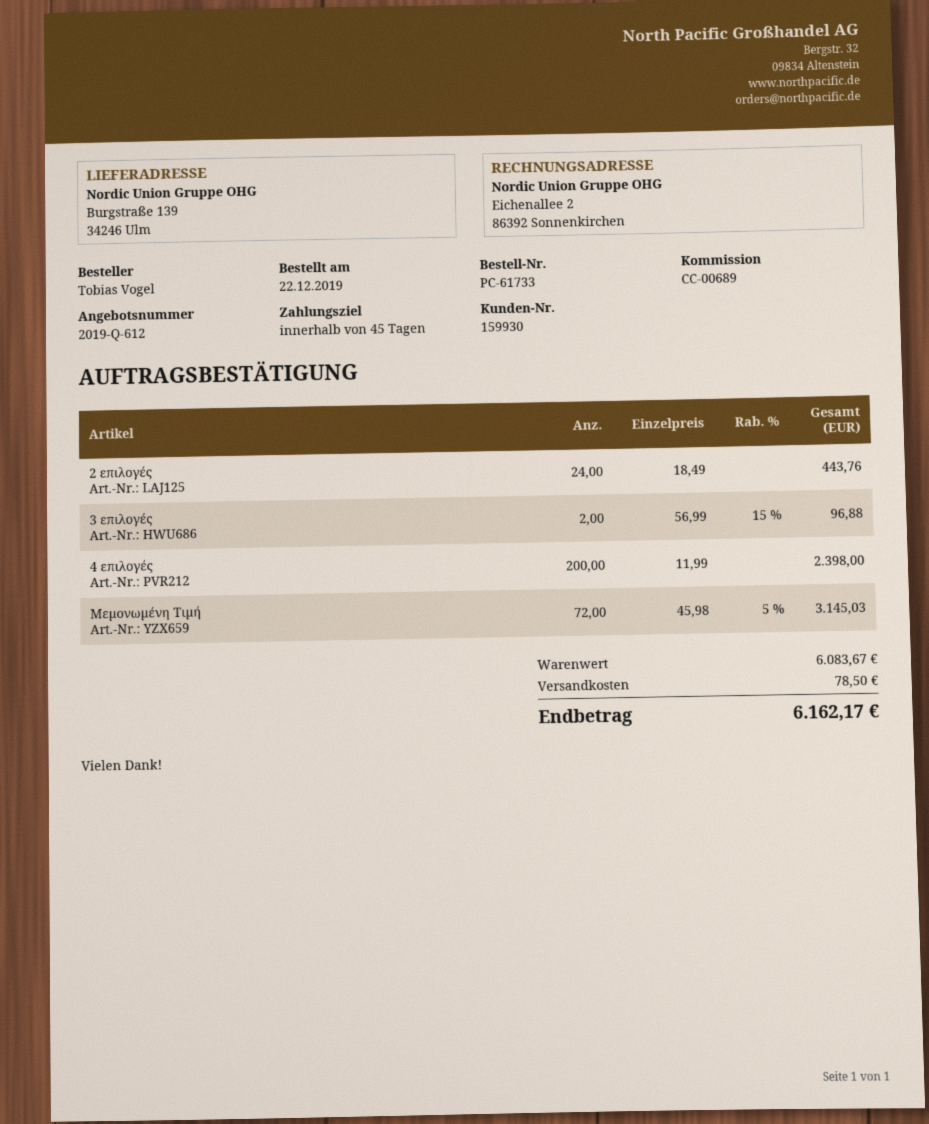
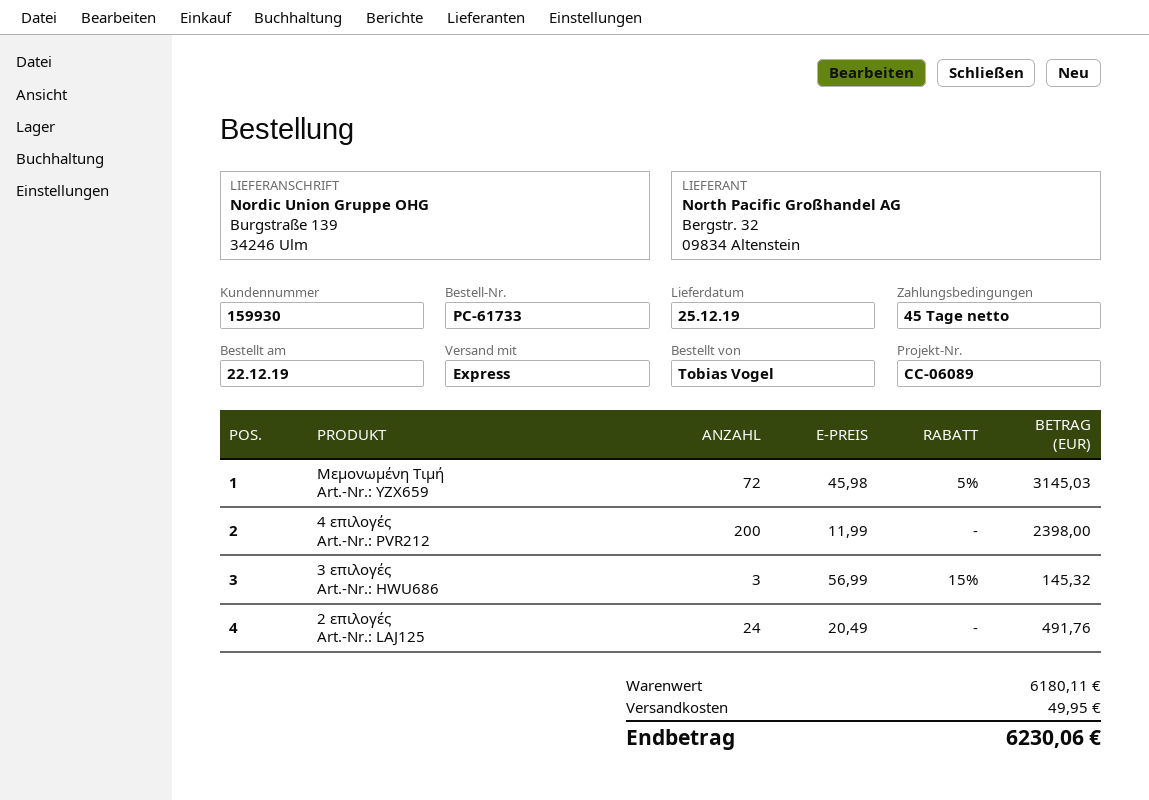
reference: CC-00689 -> CC-06089
2 επιλογές: 24 x 18.49 = 443.76 -> 24 x 20.49 = 491.76
3 επιλογές: 2 x 56.99 - 15% = 96.88 -> 3 x 56.99 - 15% = 145.32
subtotal: 6083.67 -> 6180.11
shipping: 78.50 -> 49.95
total: 6162.17 -> 6230.06

